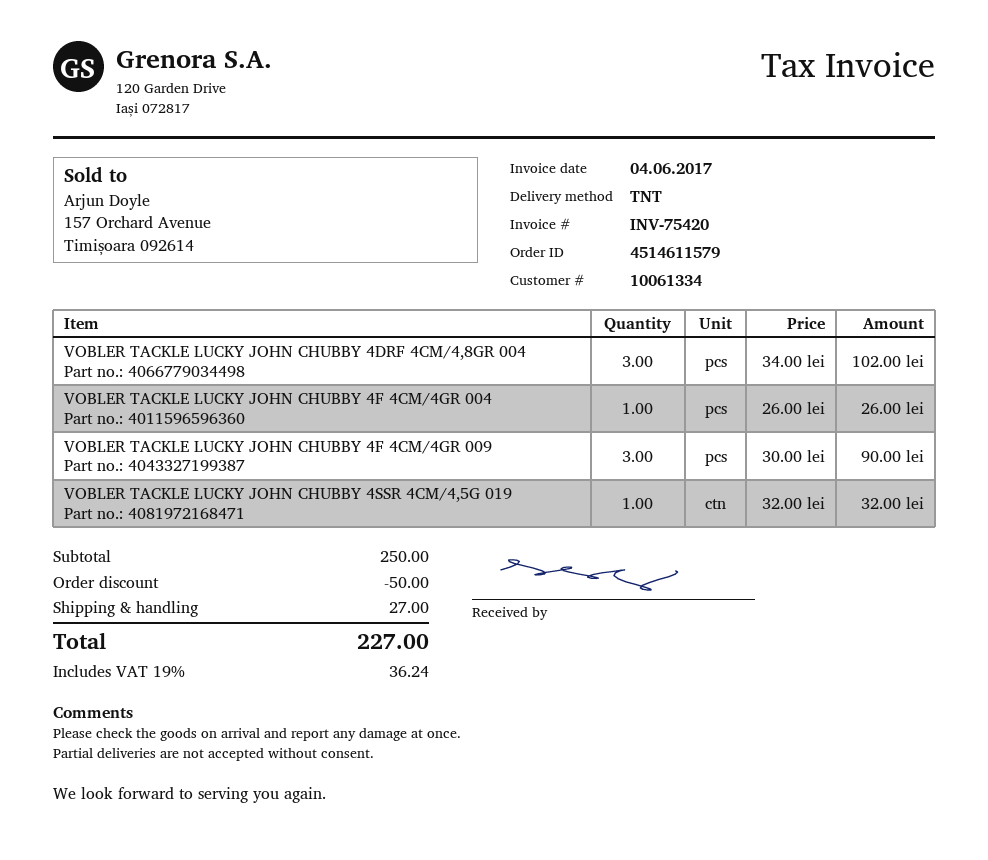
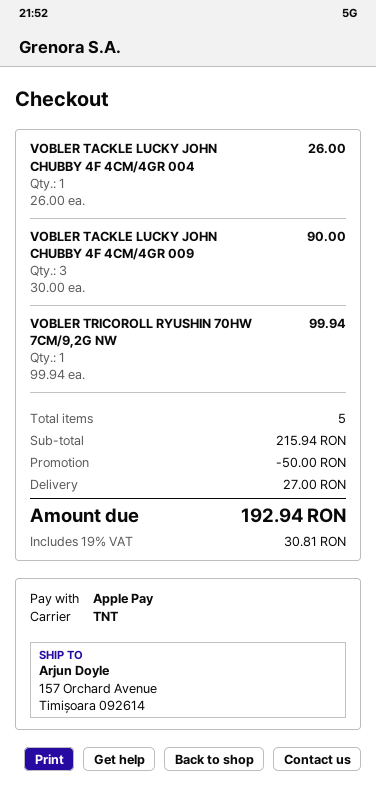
VOBLER TACKLE LUCKY JOHN CHUBBY 4DRF 4CM/4,8GR 004: 3 x 34.00 = 102.00 -> none
VOBLER TACKLE LUCKY JOHN CHUBBY 4SSR 4CM/4,5G 019: 1 x 32.00 = 32.00 -> none
VOBLER TRICOROLL RYUSHIN 70HW 7CM/9,2G NW: none -> 1 x 99.94 = 99.94
subtotal: 250.00 -> 215.94
tax: 19% = 36.24 -> 19% = 30.81
total: 227.00 -> 192.94

